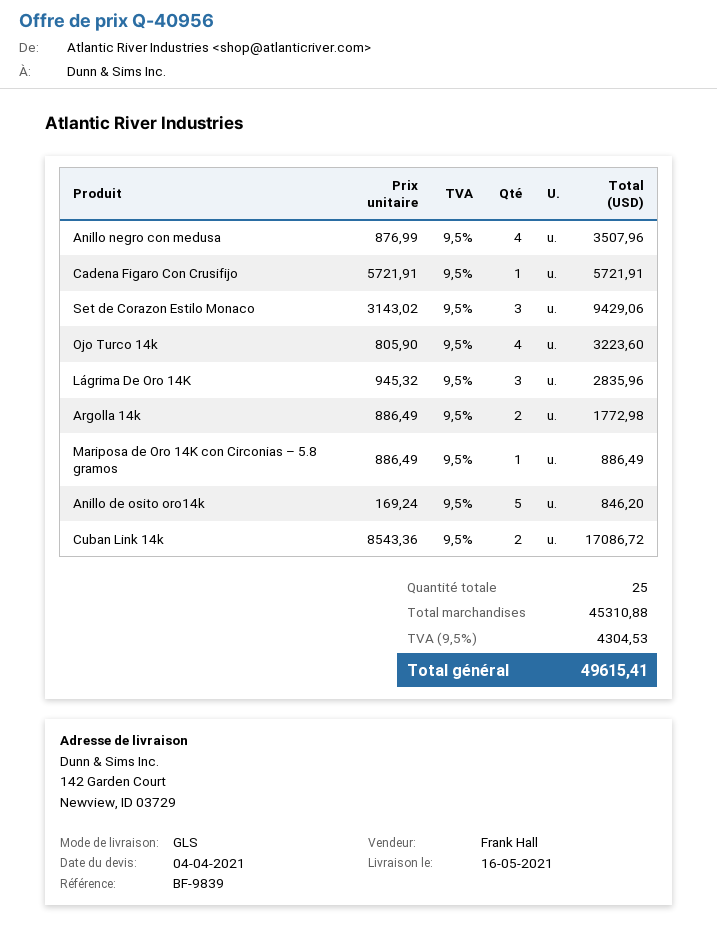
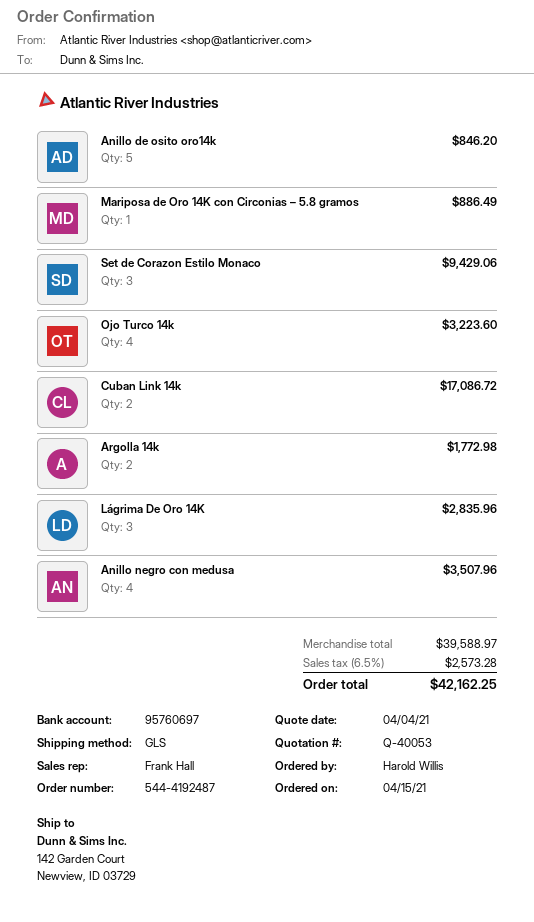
quote number: Q-40956 -> Q-40053
Cadena Figaro Con Crusifijo: 1 for 5721.91 -> none
subtotal: 45310.88 -> 39588.97
tax: 9.5% = 4304.53 -> 6.5% = 2573.28
total: 49615.41 -> 42162.25

